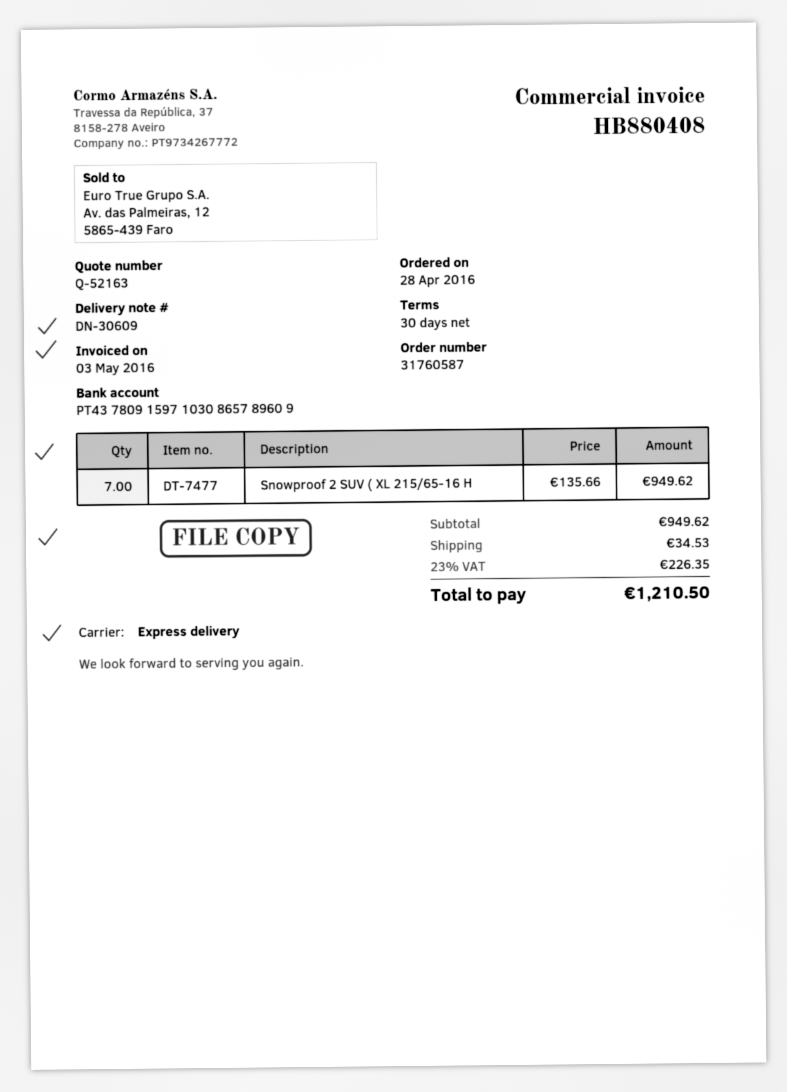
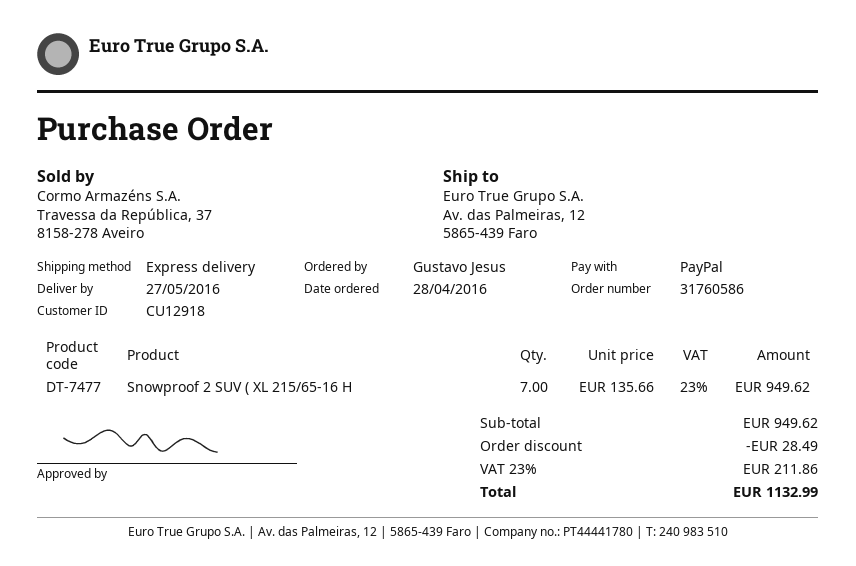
order number: 31760587 -> 31760586
discount: none -> 28.49
shipping: 34.53 -> none
tax: 23% = 226.35 -> 23% = 211.86
total: 1210.50 -> 1132.99

